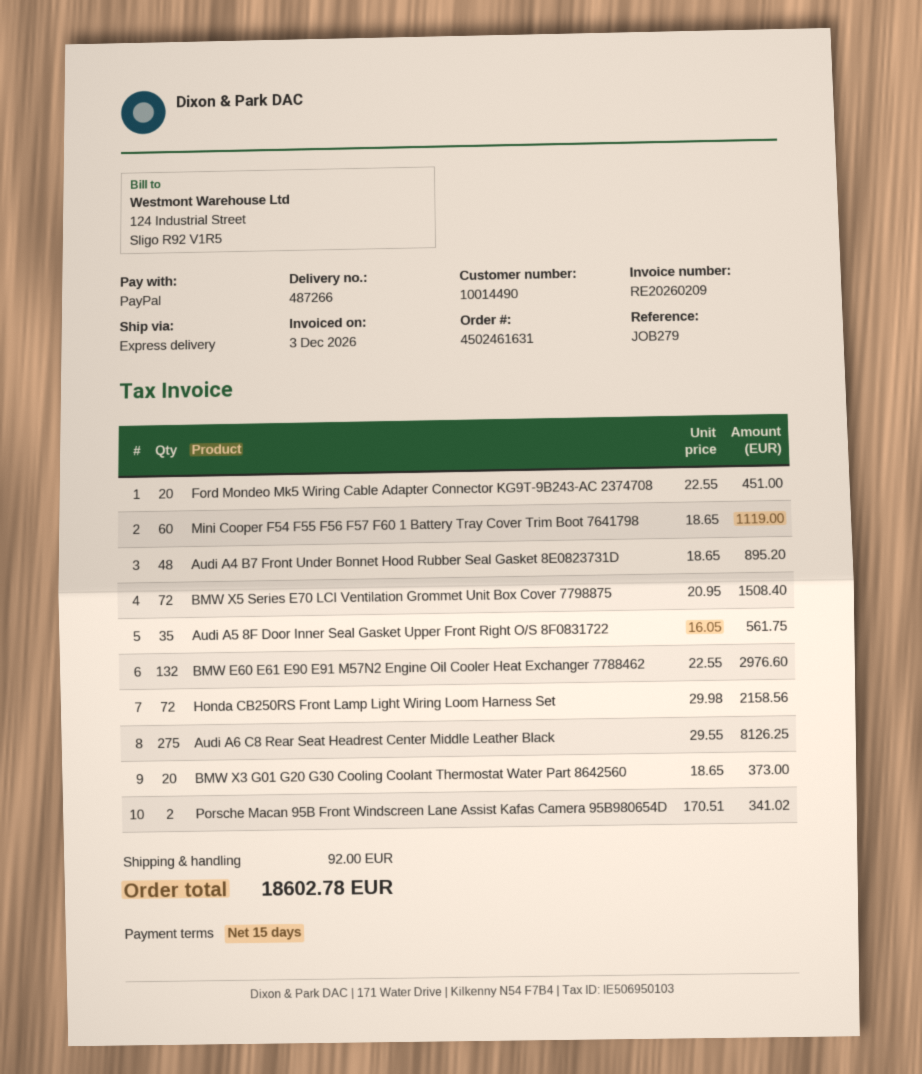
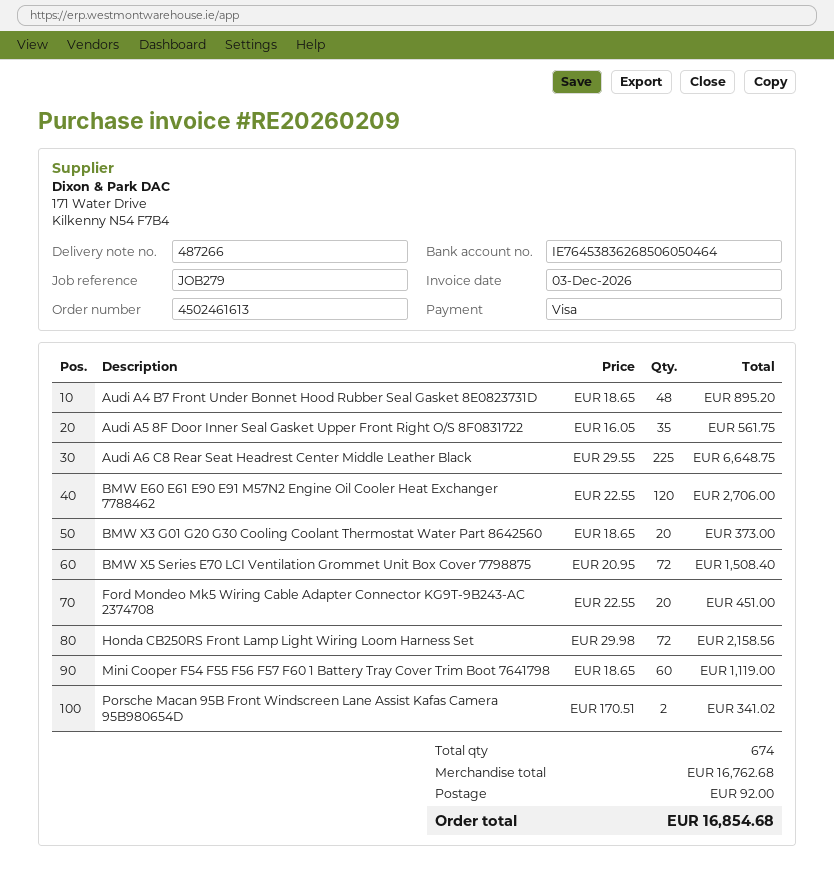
order number: 4502461631 -> 4502461613
payment method: PayPal -> Visa
BMW E60 E61 E90 E91 M57N2 Engine Oil Cooler Heat Exchanger 7788462: 132 x 22.55 = 2976.60 -> 120 x 22.55 = 2706.00
Audi A6 C8 Rear Seat Headrest Center Middle Leather Black: 275 x 29.55 = 8126.25 -> 225 x 29.55 = 6648.75
total: 18602.78 -> 16854.68

